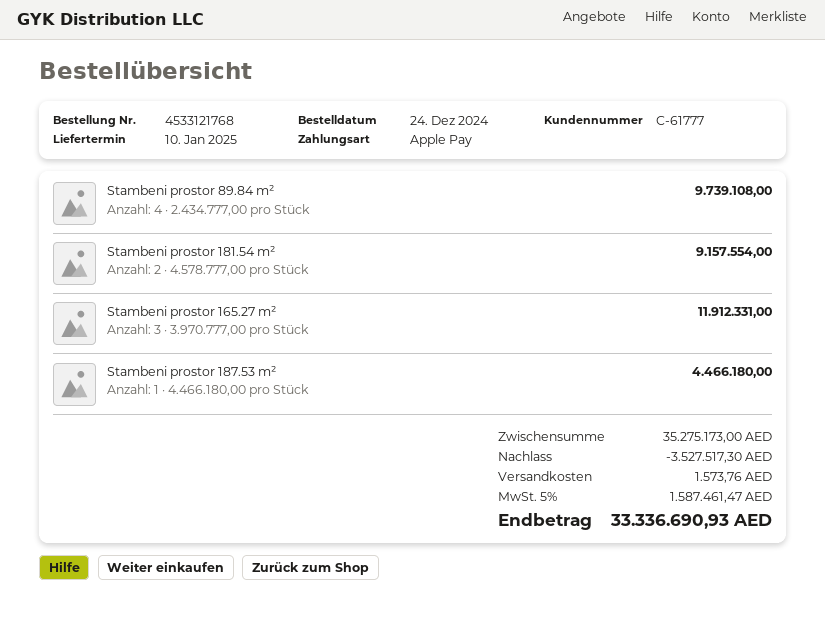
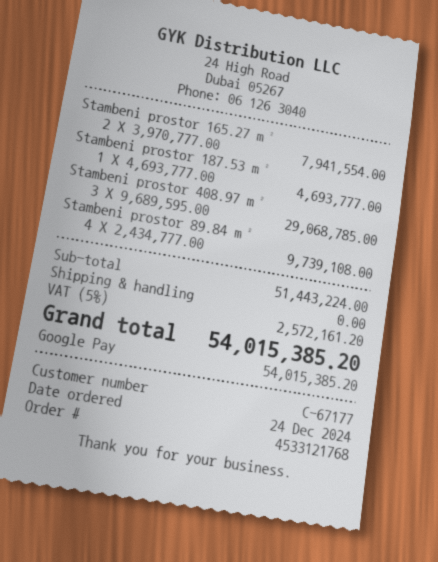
customer number: C-61777 -> C-67177
payment method: Apple Pay -> Google Pay
Stambeni prostor 181.54 m²: 2 x 4578777.00 = 9157554.00 -> none
Stambeni prostor 165.27 m²: 3 x 3970777.00 = 11912331.00 -> 2 x 3970777.00 = 7941554.00
Stambeni prostor 187.53 m²: 1 x 4466180.00 = 4466180.00 -> 1 x 4693777.00 = 4693777.00
Stambeni prostor 408.97 m²: none -> 3 x 9689595.00 = 29068785.00
subtotal: 35275173.00 -> 51443224.00
discount: 3527517.30 -> none
shipping: 1573.76 -> 0.00
tax: 5% = 1587461.47 -> 5% = 2572161.20
total: 33336690.93 -> 54015385.20

